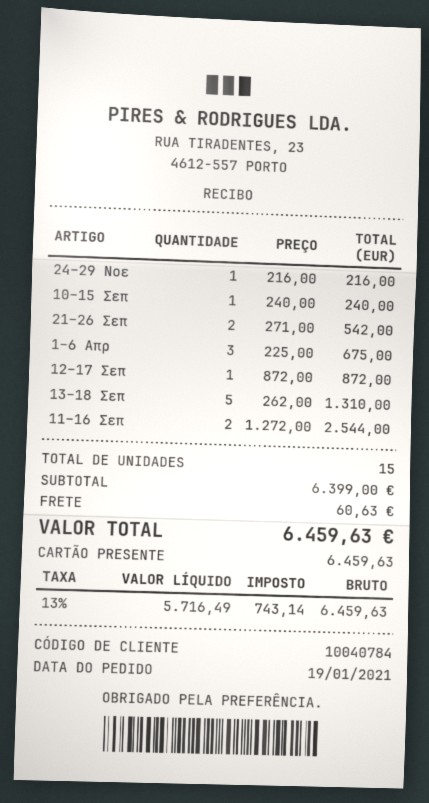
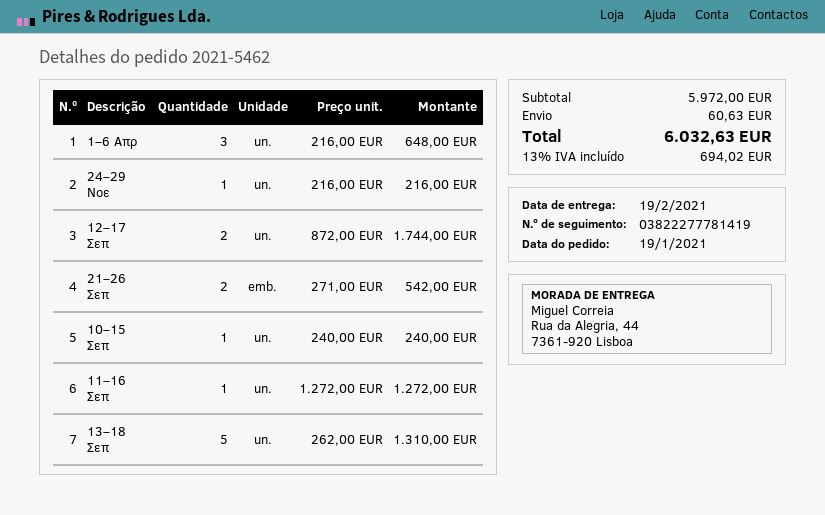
1–6 Απρ: 3 x 225.00 = 675.00 -> 3 x 216.00 = 648.00
12–17 Σεπ: 1 x 872.00 = 872.00 -> 2 x 872.00 = 1744.00
11–16 Σεπ: 2 x 1272.00 = 2544.00 -> 1 x 1272.00 = 1272.00
subtotal: 6399.00 -> 5972.00
tax: 13% = 743.14 -> 13% = 694.02
total: 6459.63 -> 6032.63

